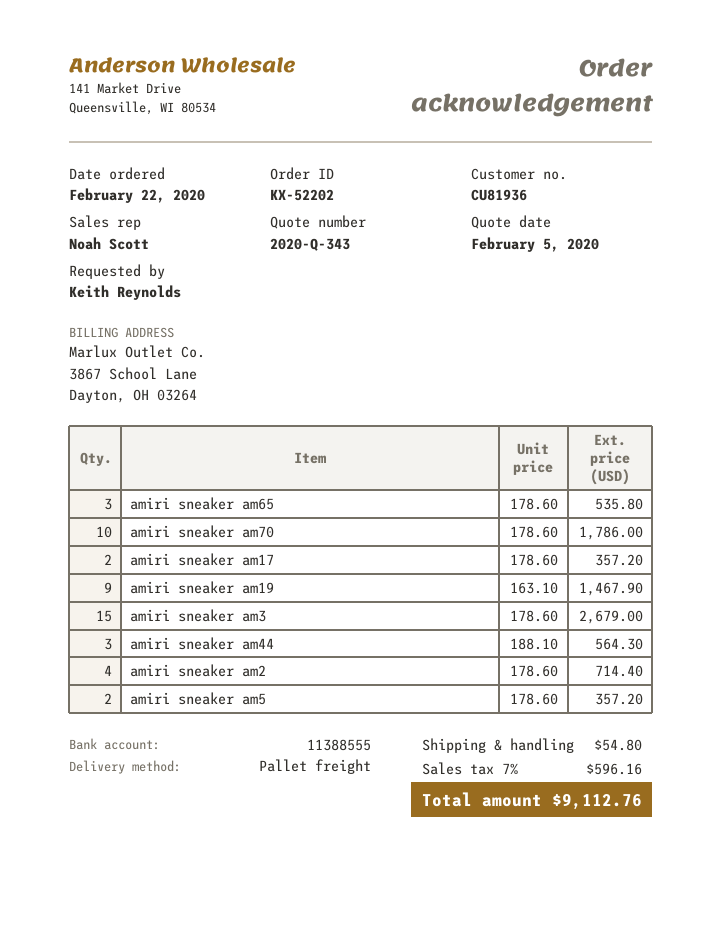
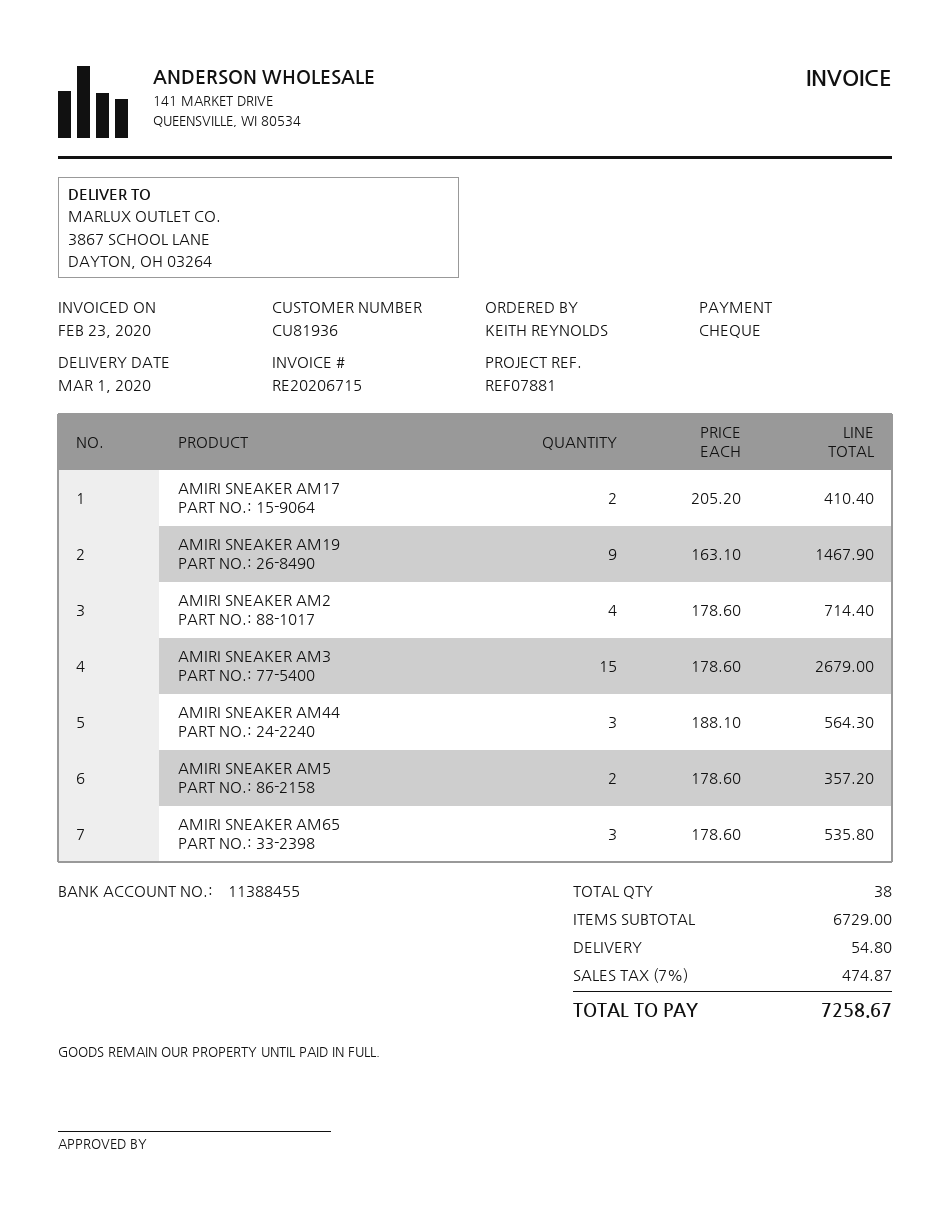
bank account: 11388555 -> 11388455
amiri sneaker am70: 10 x 178.60 = 1786.00 -> none
amiri sneaker am17: 2 x 178.60 = 357.20 -> 2 x 205.20 = 410.40
tax: 7% = 596.16 -> 7% = 474.87
total: 9112.76 -> 7258.67

